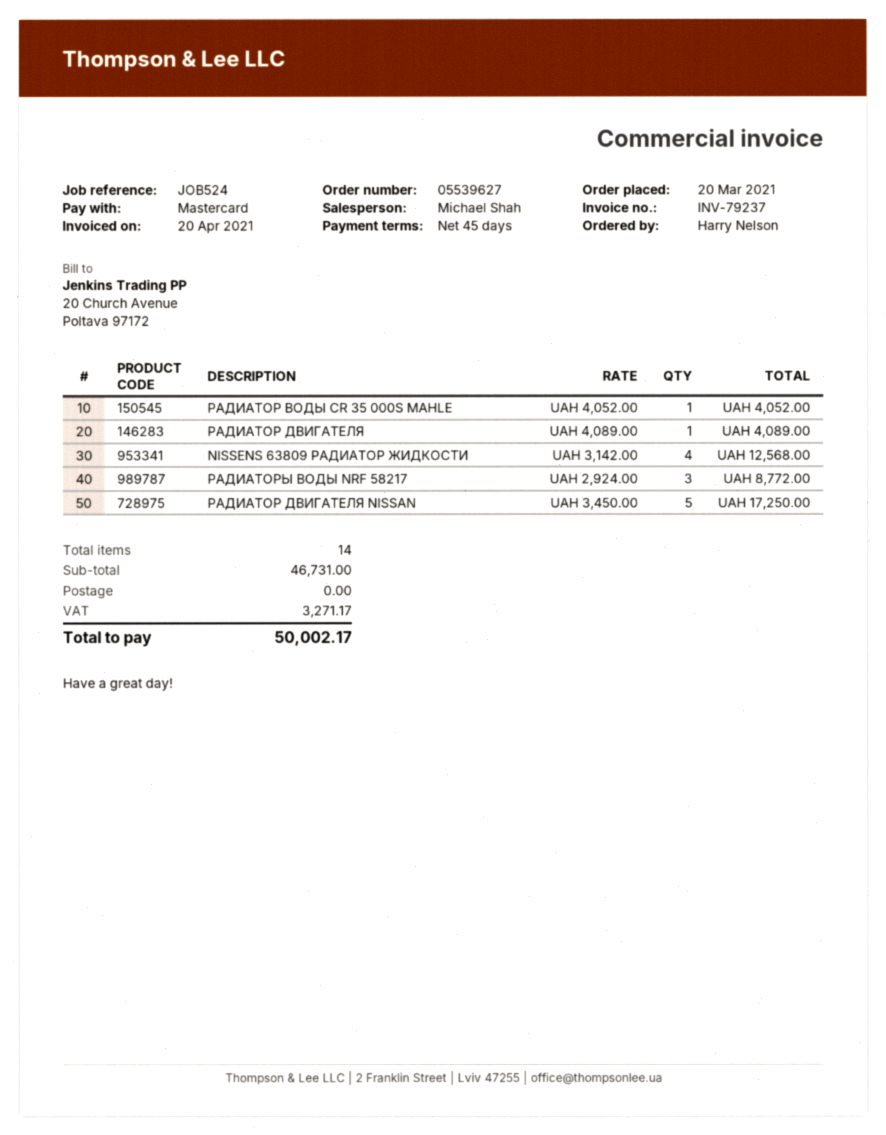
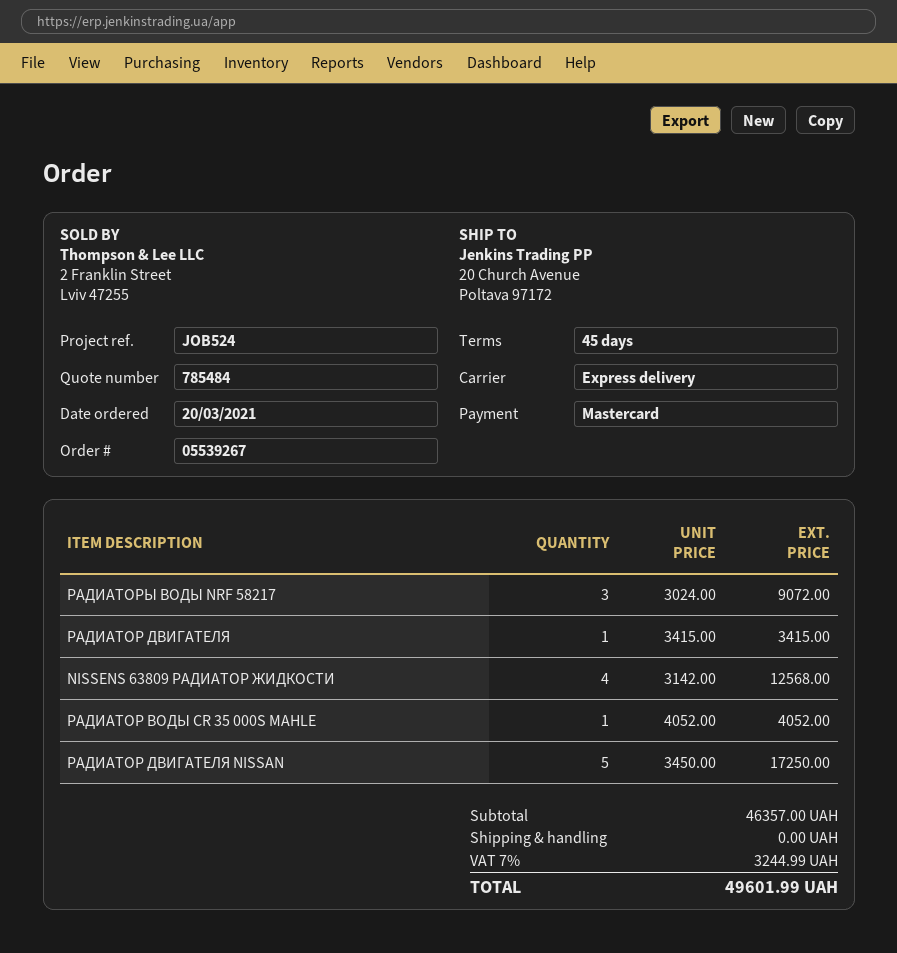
order number: 05539627 -> 05539267
РАДИАТОР ДВИГАТЕЛЯ: 1 x 4089.00 = 4089.00 -> 1 x 3415.00 = 3415.00
РАДИАТОРЫ ВОДЫ NRF 58217: 3 x 2924.00 = 8772.00 -> 3 x 3024.00 = 9072.00
subtotal: 46731.00 -> 46357.00
tax: 3271.17 -> 3244.99
total: 50002.17 -> 49601.99

